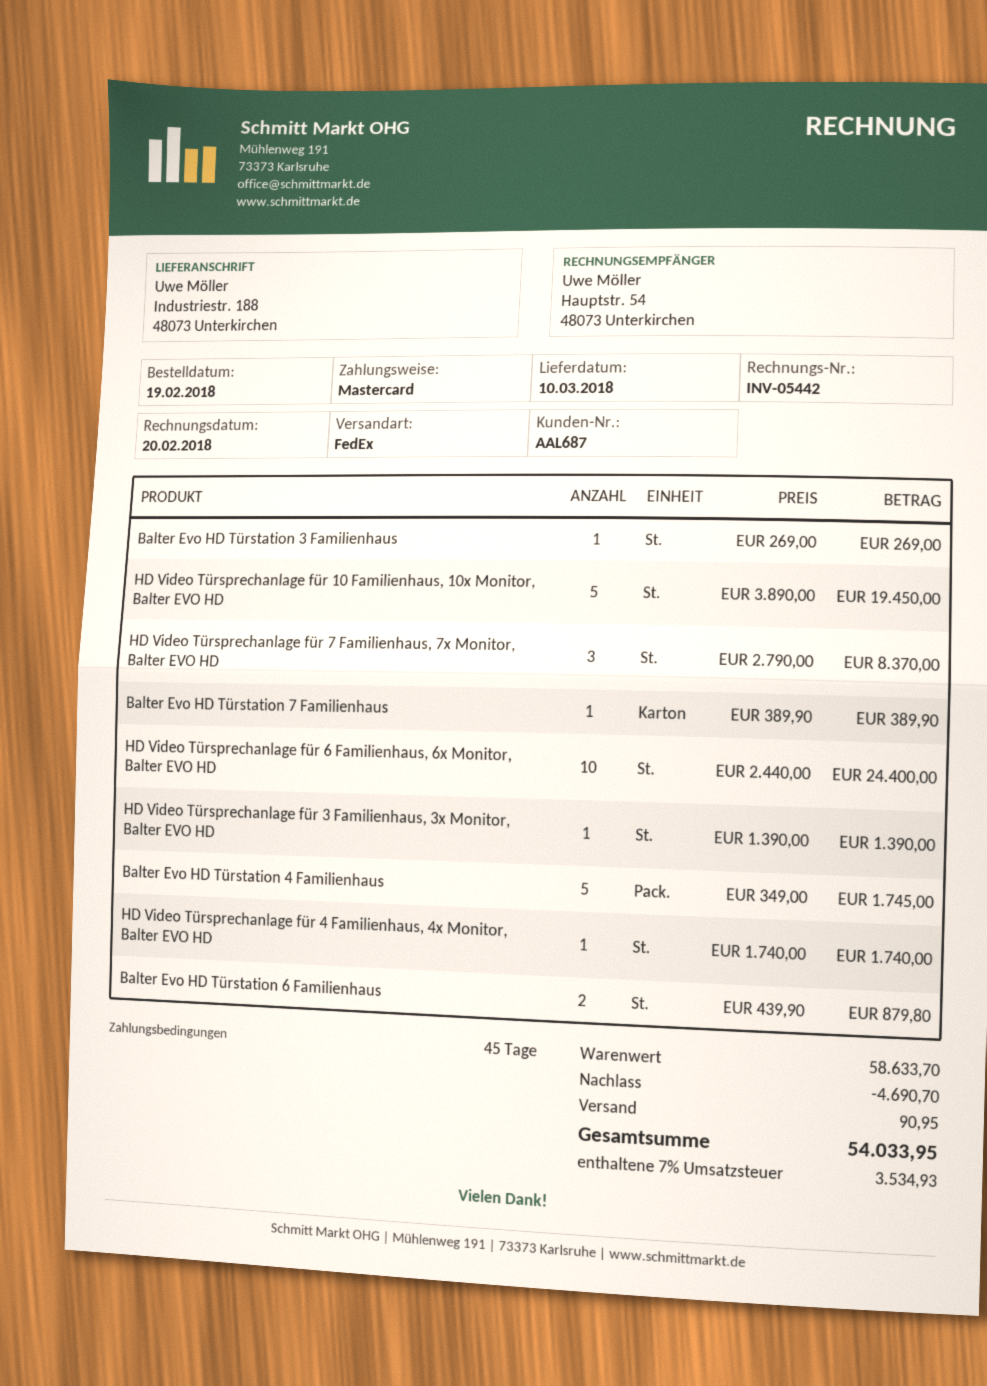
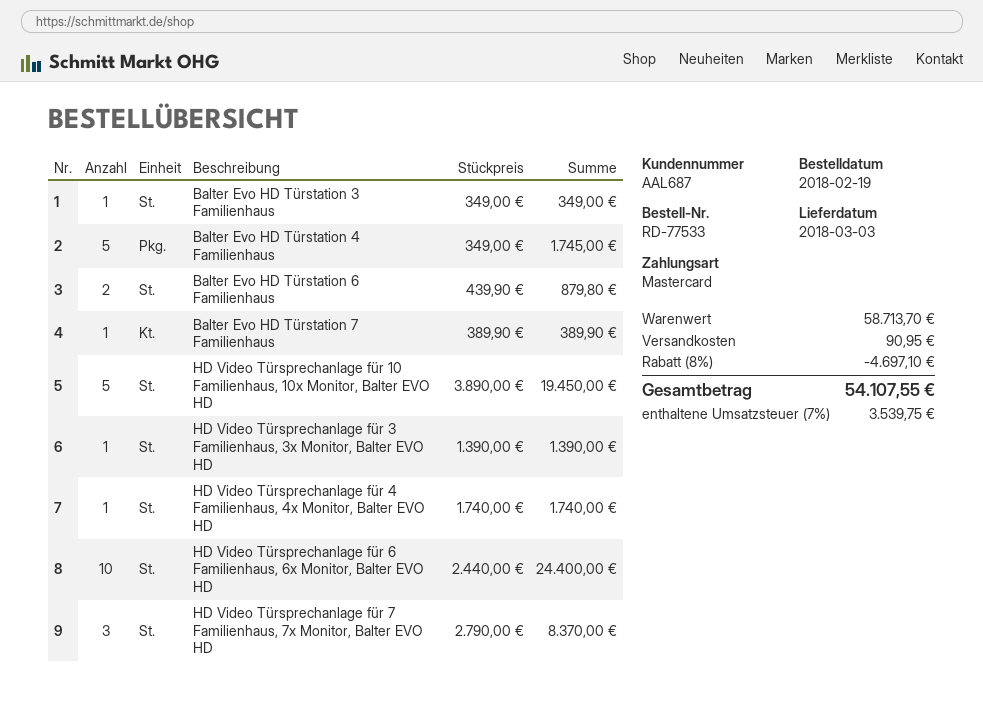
delivery date: 2018-03-10 -> 2018-03-03
Balter Evo HD Türstation 3 Familienhaus: 1 x 269.00 = 269.00 -> 1 x 349.00 = 349.00
subtotal: 58633.70 -> 58713.70
discount: 4690.70 -> 4697.10
tax: 7% = 3534.93 -> 7% = 3539.75
total: 54033.95 -> 54107.55

